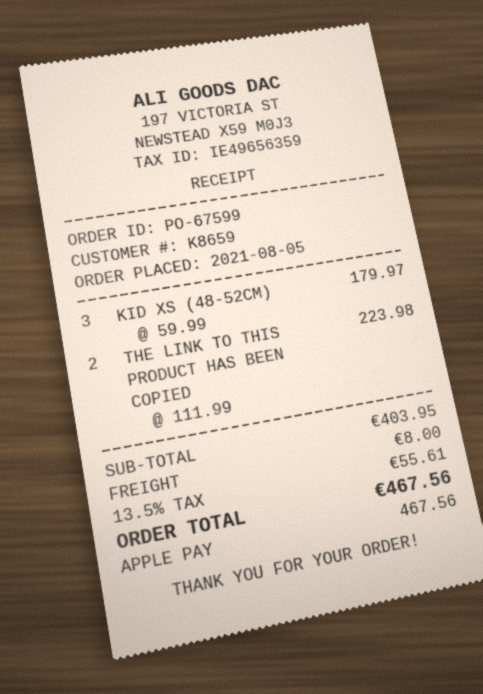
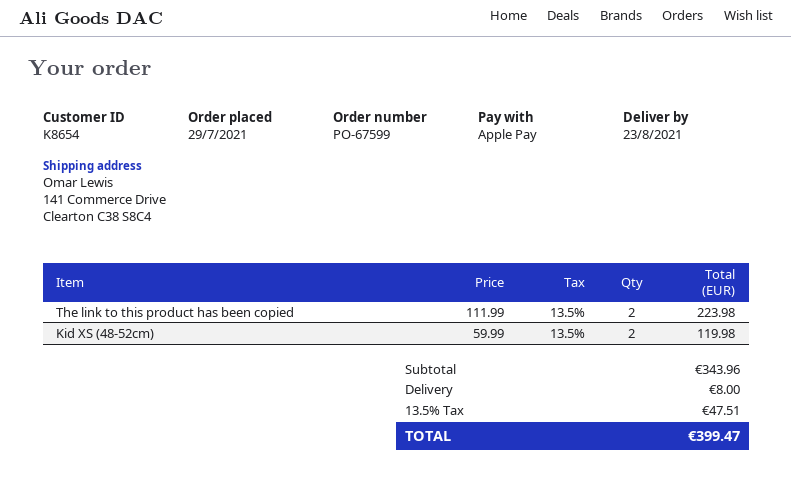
order date: 2021-08-05 -> 2021-07-29
customer number: K8659 -> K8654
KID XS (48-52CM): 3 x 59.99 = 179.97 -> 2 x 59.99 = 119.98
subtotal: 403.95 -> 343.96
tax: 13.5% = 55.61 -> 13.5% = 47.51
total: 467.56 -> 399.47

